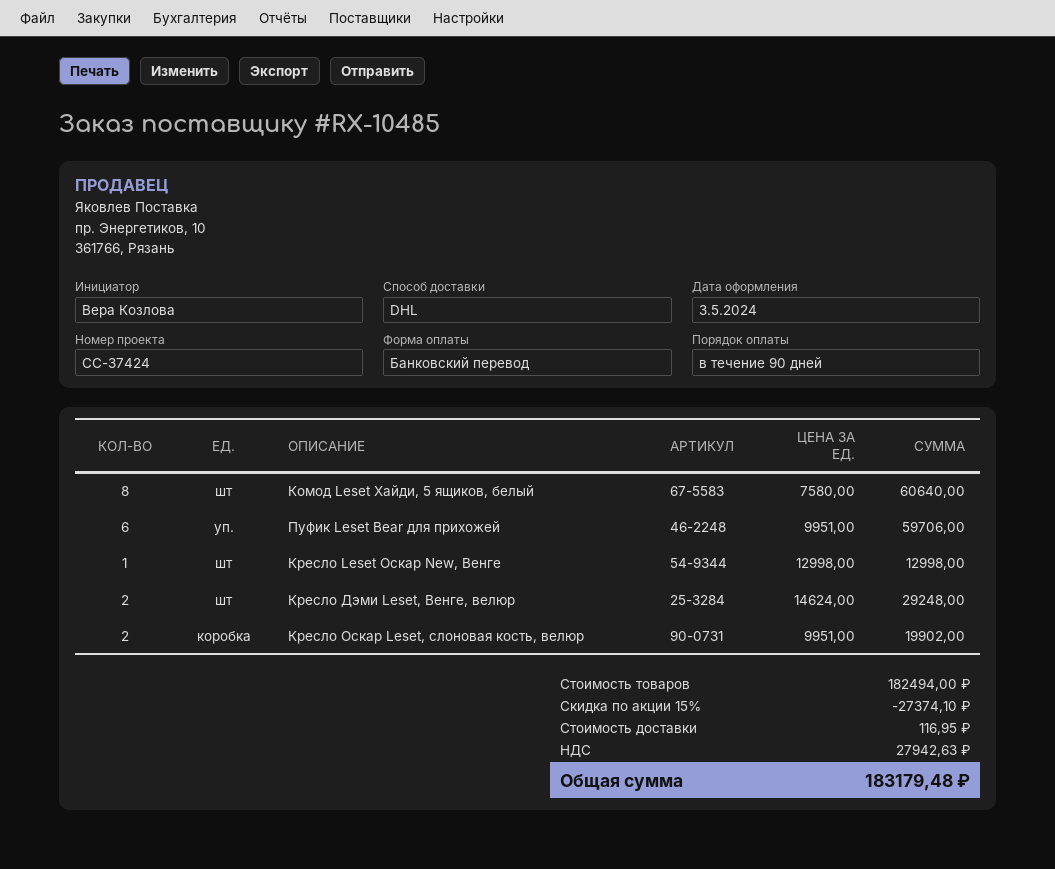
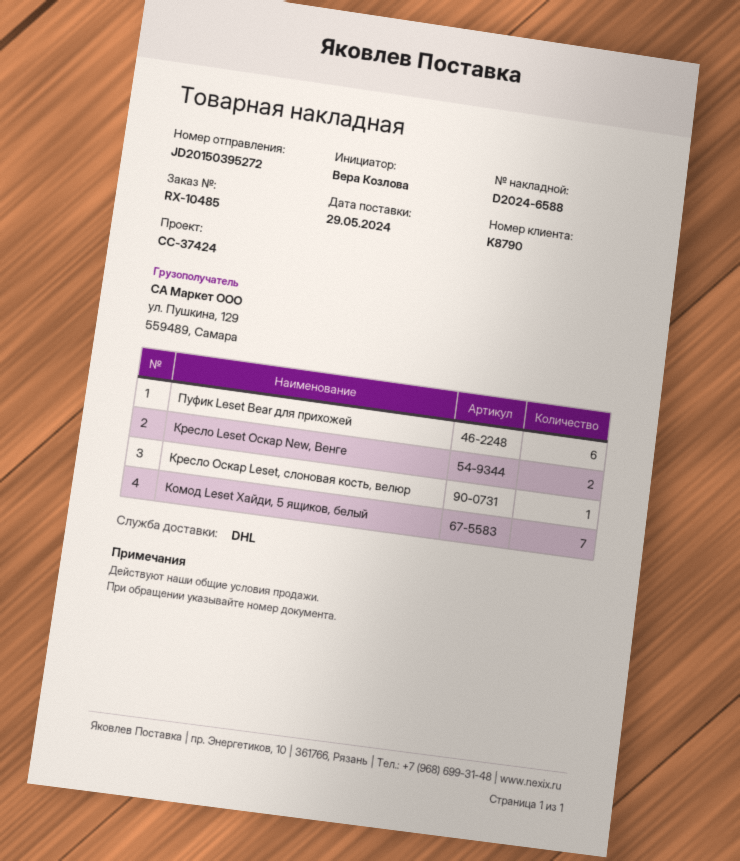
Комод Leset Хайди, 5 ящиков, белый: 8 -> 7
Кресло Leset Оскар New, Венге: 1 -> 2
Кресло Дэми Leset, Венге, велюр: 2 -> none
Кресло Оскар Leset, слоновая кость, велюр: 2 -> 1

